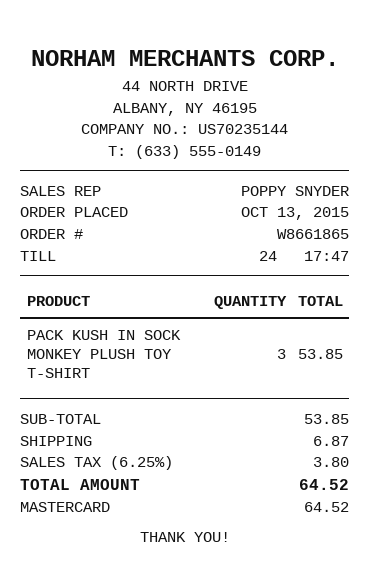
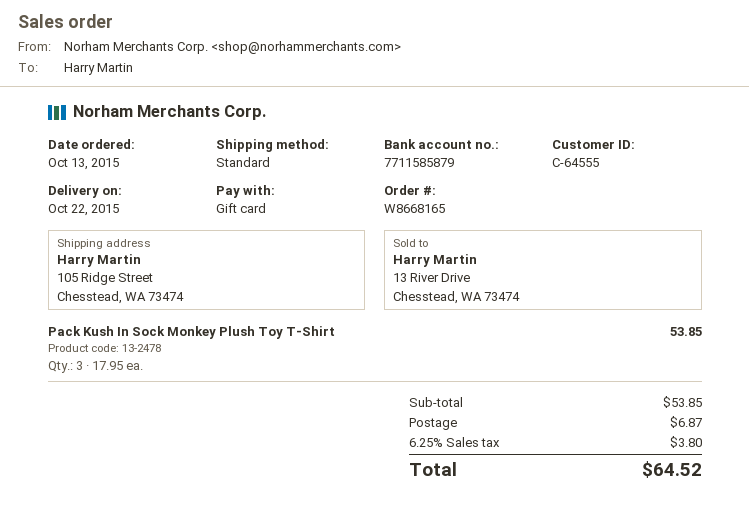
order number: W8661865 -> W8668165
payment method: Mastercard -> gift card

